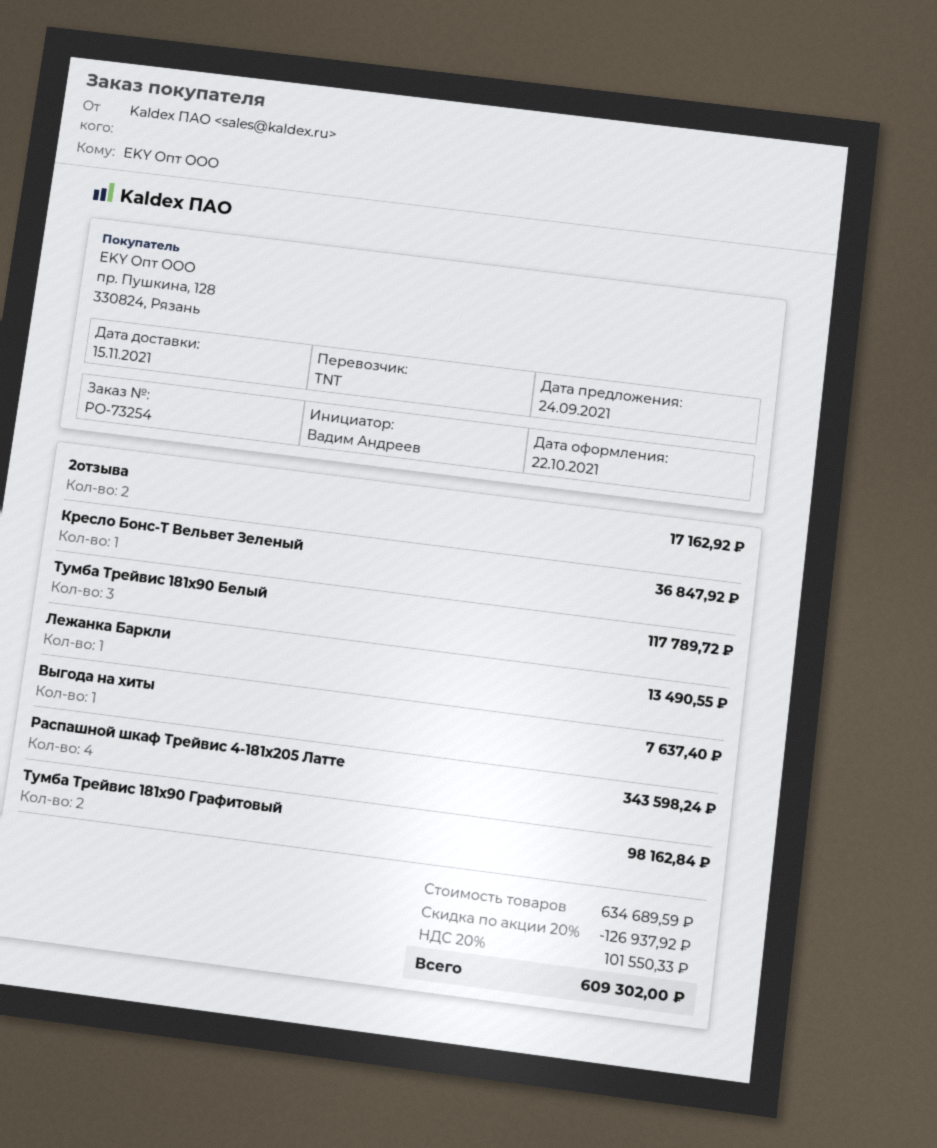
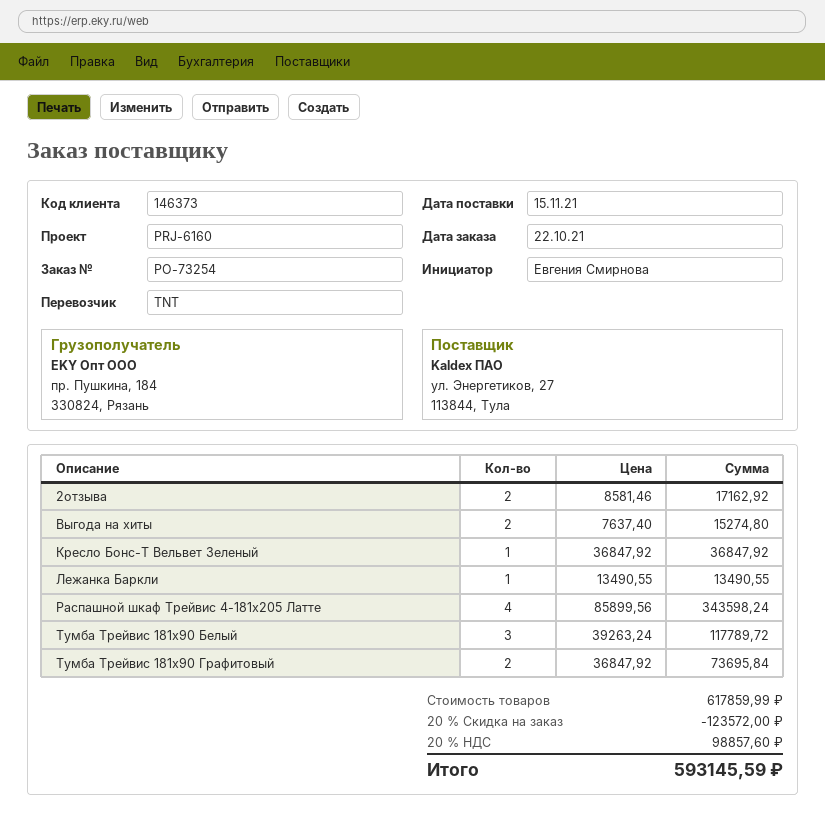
ordered by: Вадим Андреев -> Евгения Смирнова
Выгода на хиты: 1 for 7637.40 -> 2 for 15274.80
Тумба Трейвис 181x90 Графитовый: 2 for 98162.84 -> 2 for 73695.84
subtotal: 634689.59 -> 617859.99
discount: 20% = 126937.92 -> 20% = 123572.00
tax: 20% = 101550.33 -> 20% = 98857.60
total: 609302.00 -> 593145.59

